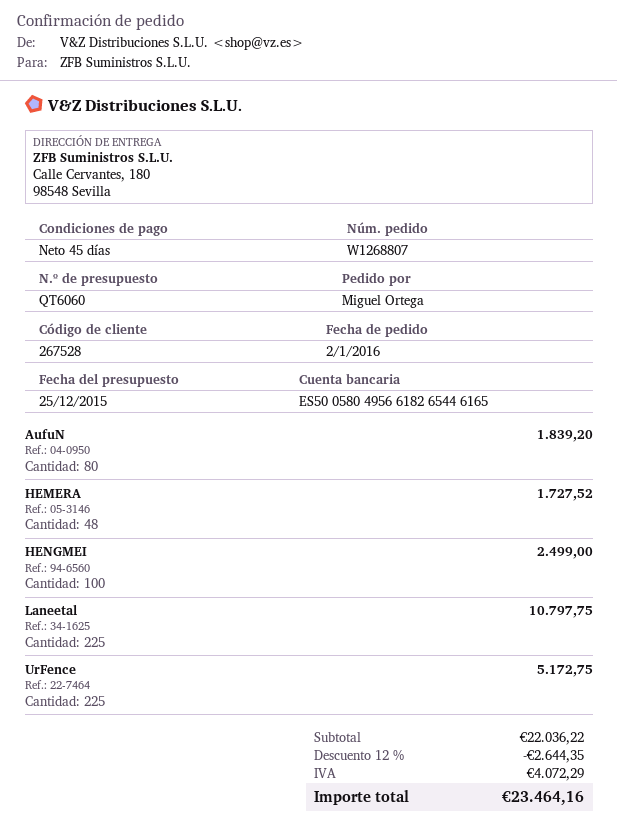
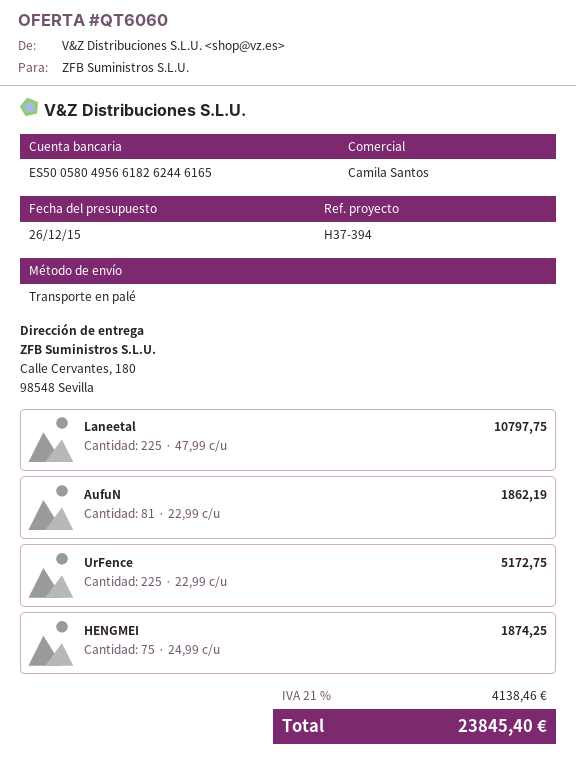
quote date: 2015-12-25 -> 2015-12-26
bank account: ES5005804956618265446165 -> ES5005804956618262446165
AufuN: 80 for 1839.20 -> 81 for 1862.19
HEMERA: 48 for 1727.52 -> none
HENGMEI: 100 for 2499.00 -> 75 for 1874.25
discount: 12% = 2644.35 -> none
tax: 4072.29 -> 4138.46
total: 23464.16 -> 23845.40

